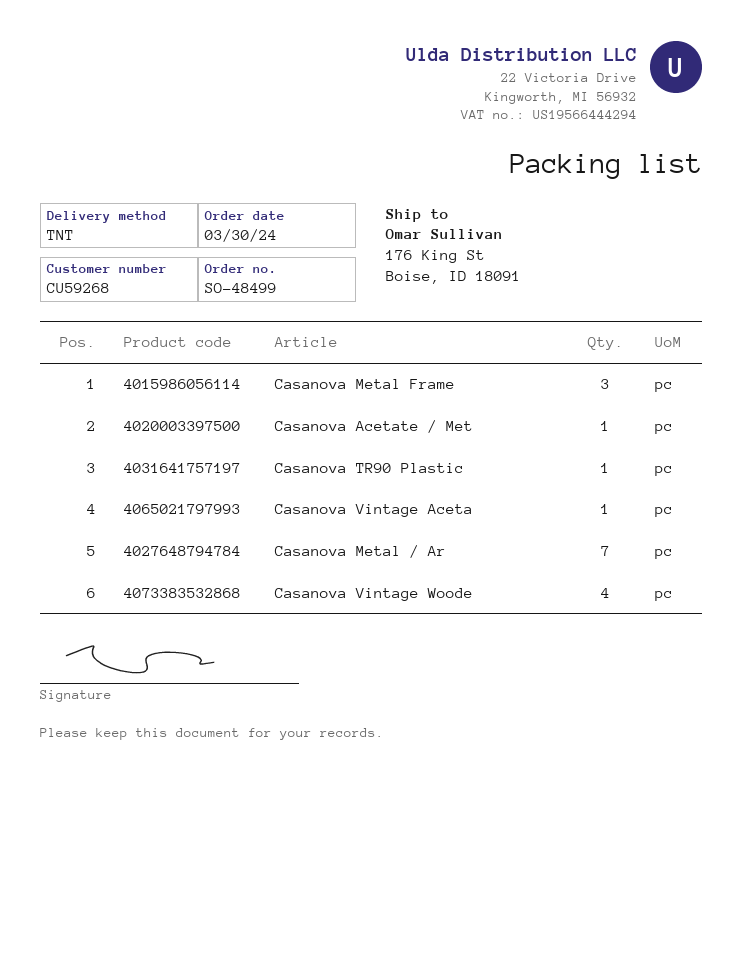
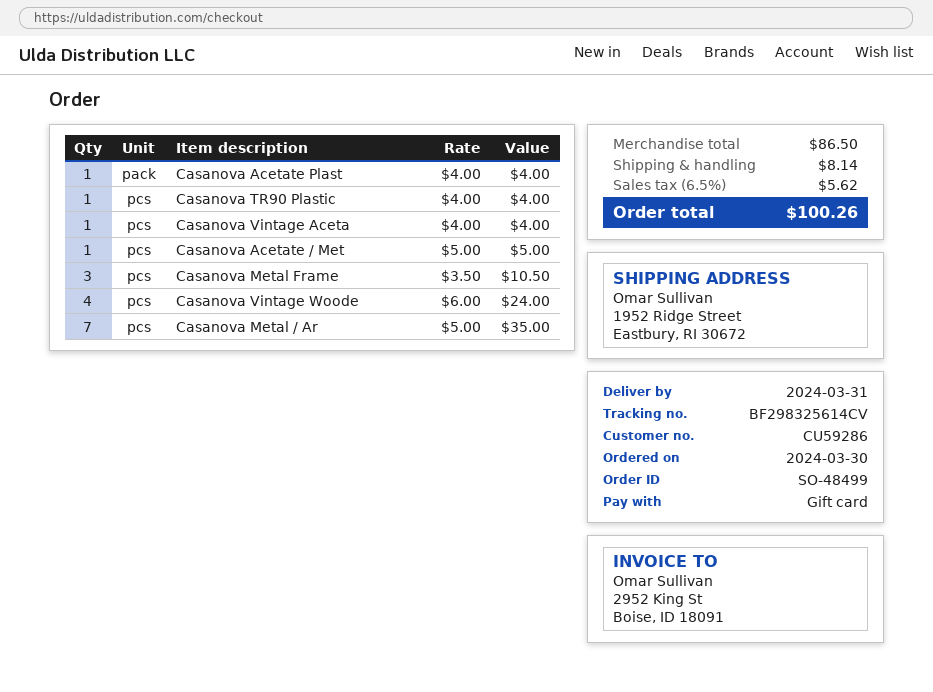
customer number: CU59268 -> CU59286
ship to: 176 King St, Boise, ID 18091 -> 1952 Ridge Street, Eastbury, RI 30672
Casanova Acetate Plast: none -> 1

